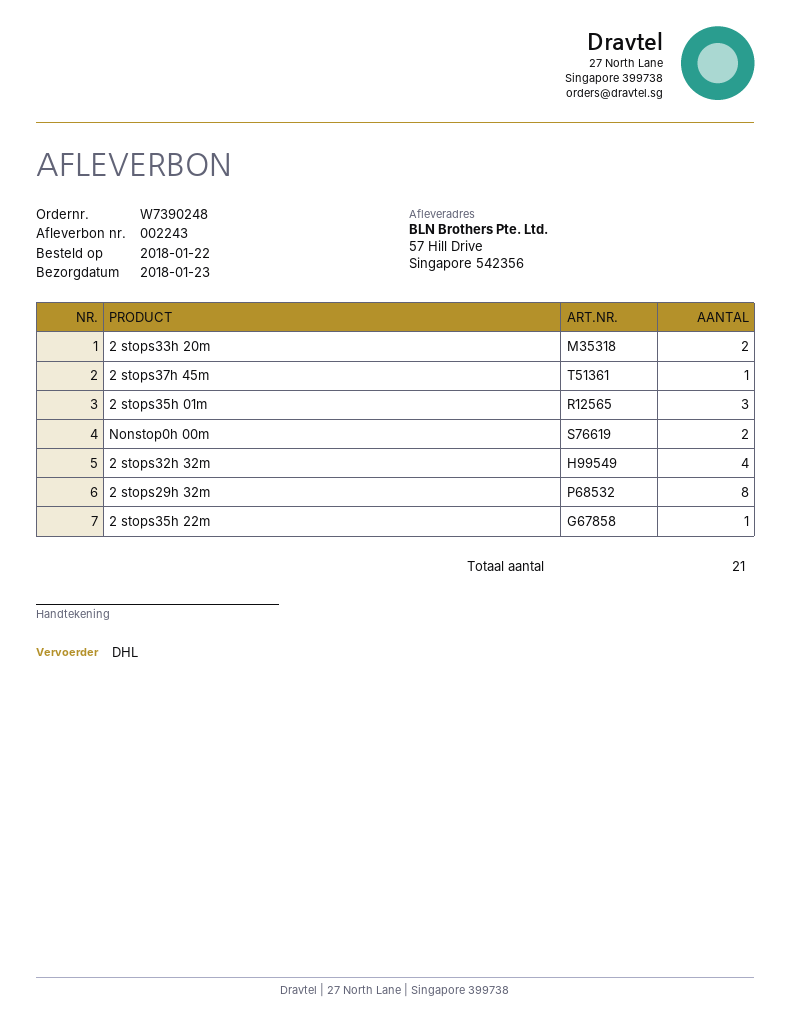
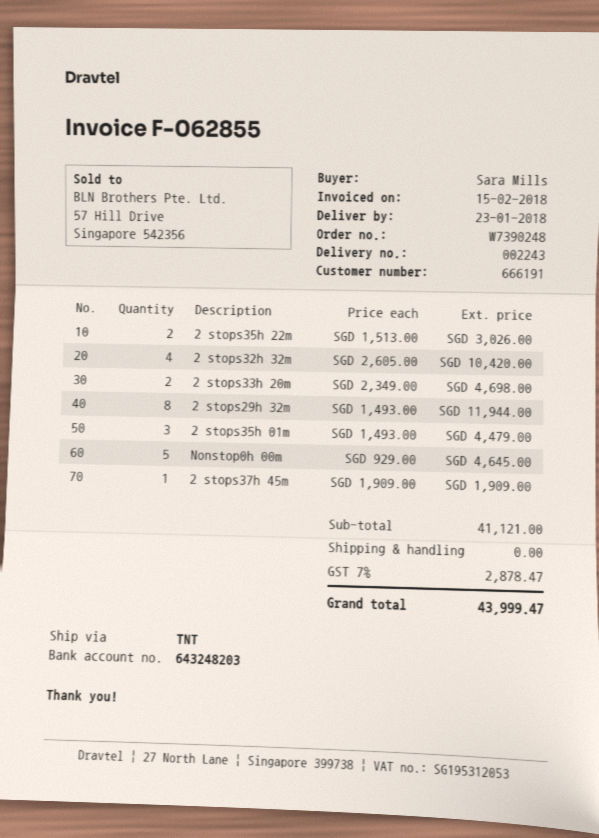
shipping method: DHL -> TNT
Nonstop0h 00m: 2 -> 5
2 stops35h 22m: 1 -> 2

